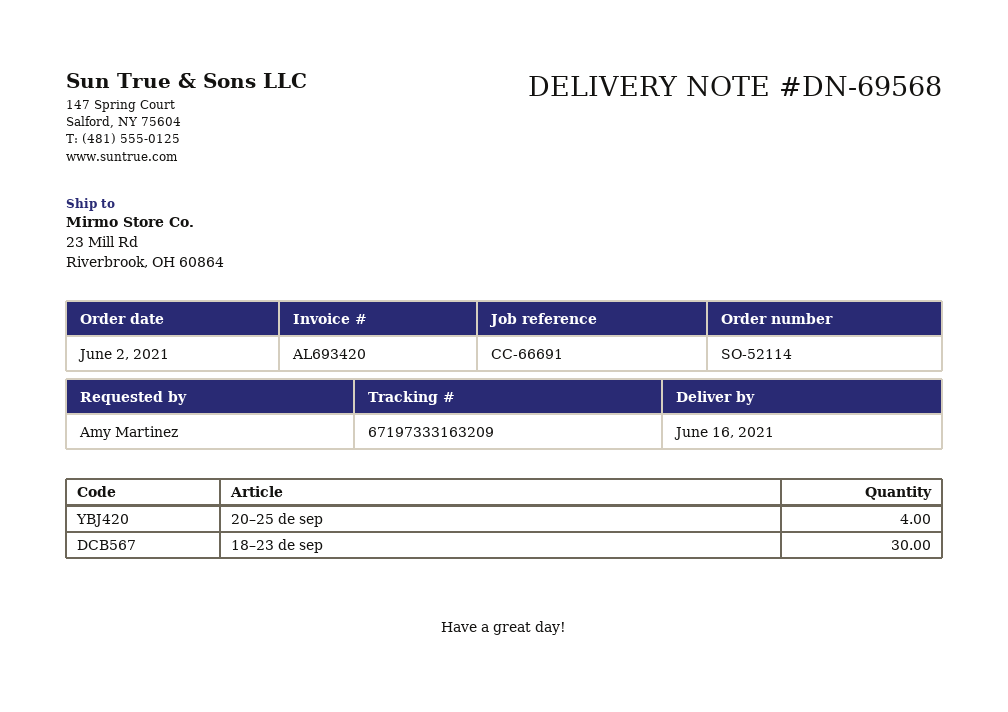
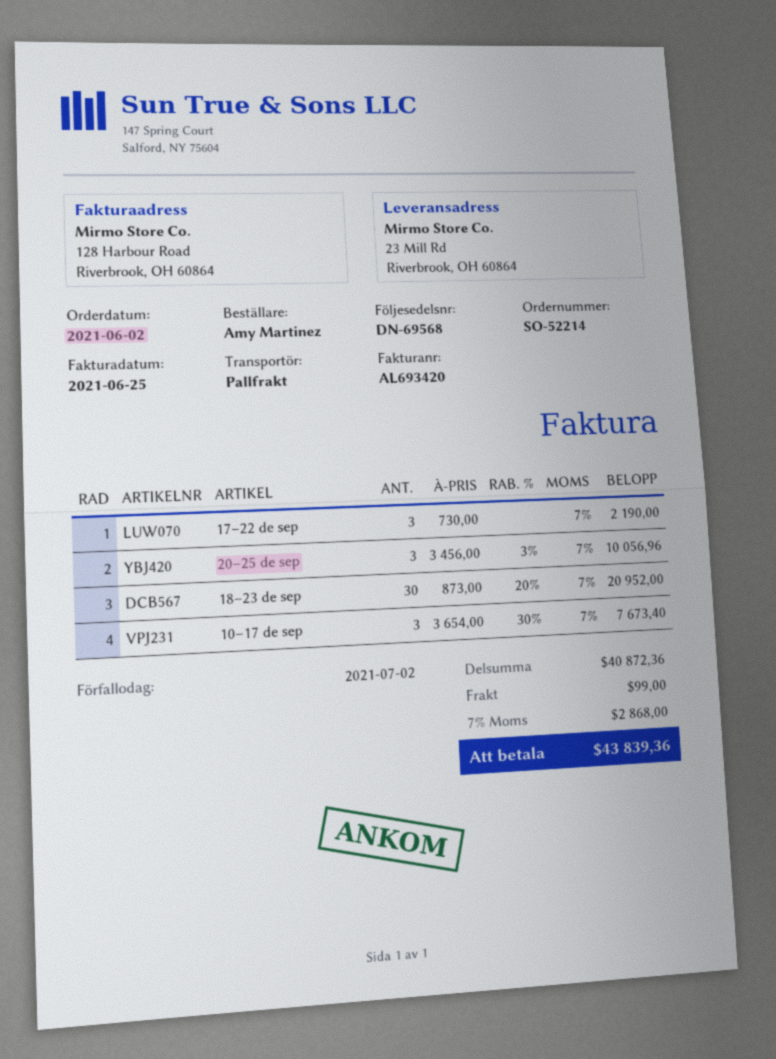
order number: SO-52114 -> SO-52214
20–25 de sep: 4 -> 3
17–22 de sep: none -> 3
10–17 de sep: none -> 3

